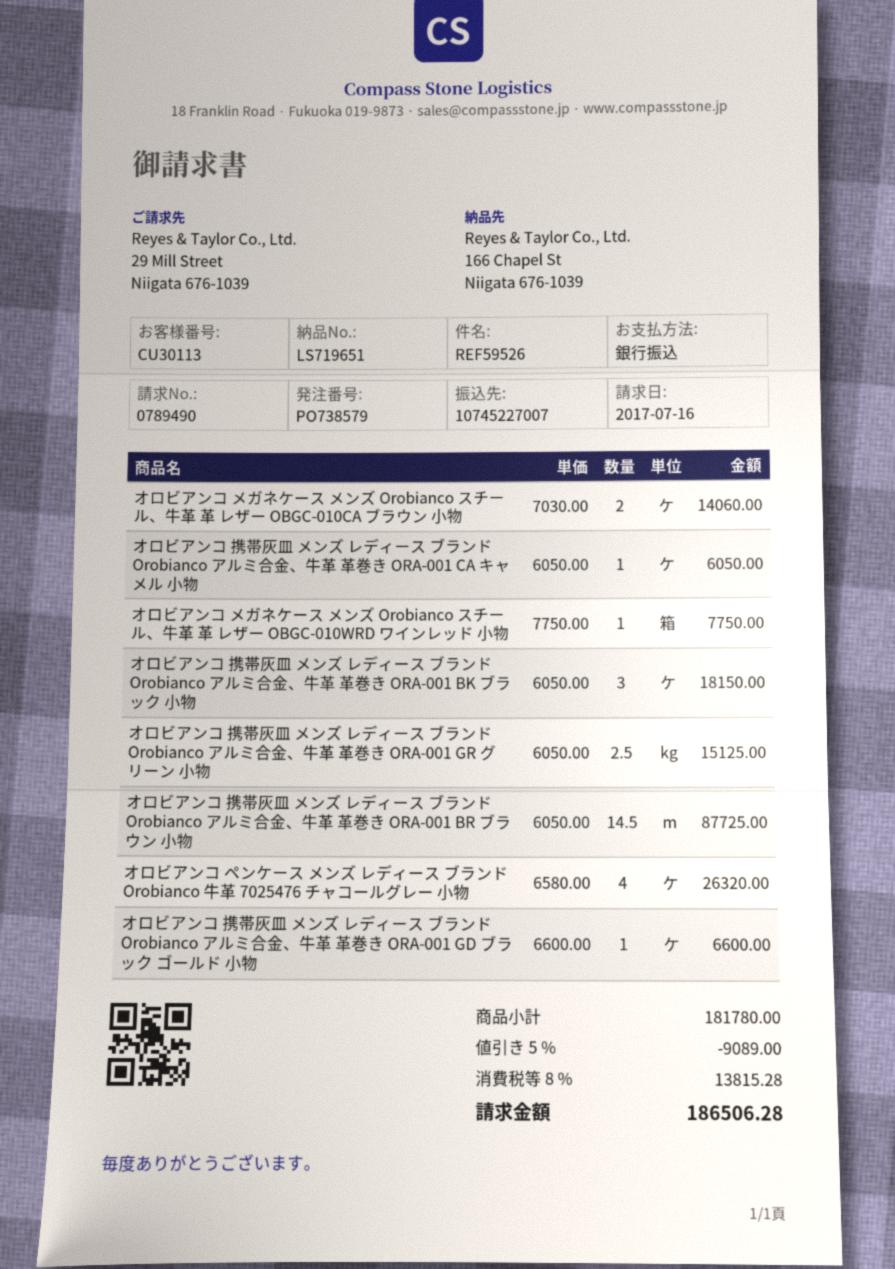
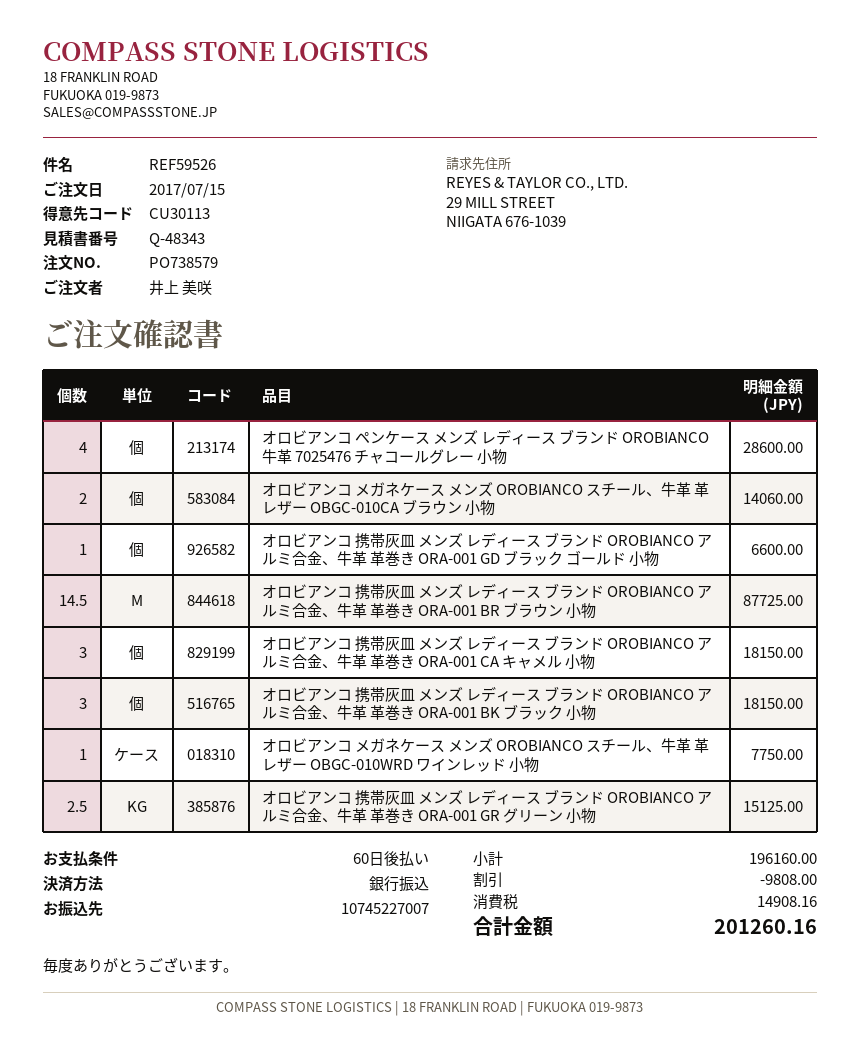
オロビアンコ 携帯灰皿 メンズ レディース ブランド Orobianco アルミ合金、牛革 革巻き ORA-001 CA キャメル 小物: 1 for 6050.00 -> 3 for 18150.00
オロビアンコ ペンケース メンズ レディース ブランド Orobianco 牛革 7025476 チャコールグレー 小物: 4 for 26320.00 -> 4 for 28600.00
subtotal: 181780.00 -> 196160.00
discount: 9089.00 -> 9808.00
tax: 13815.28 -> 14908.16
total: 186506.28 -> 201260.16

